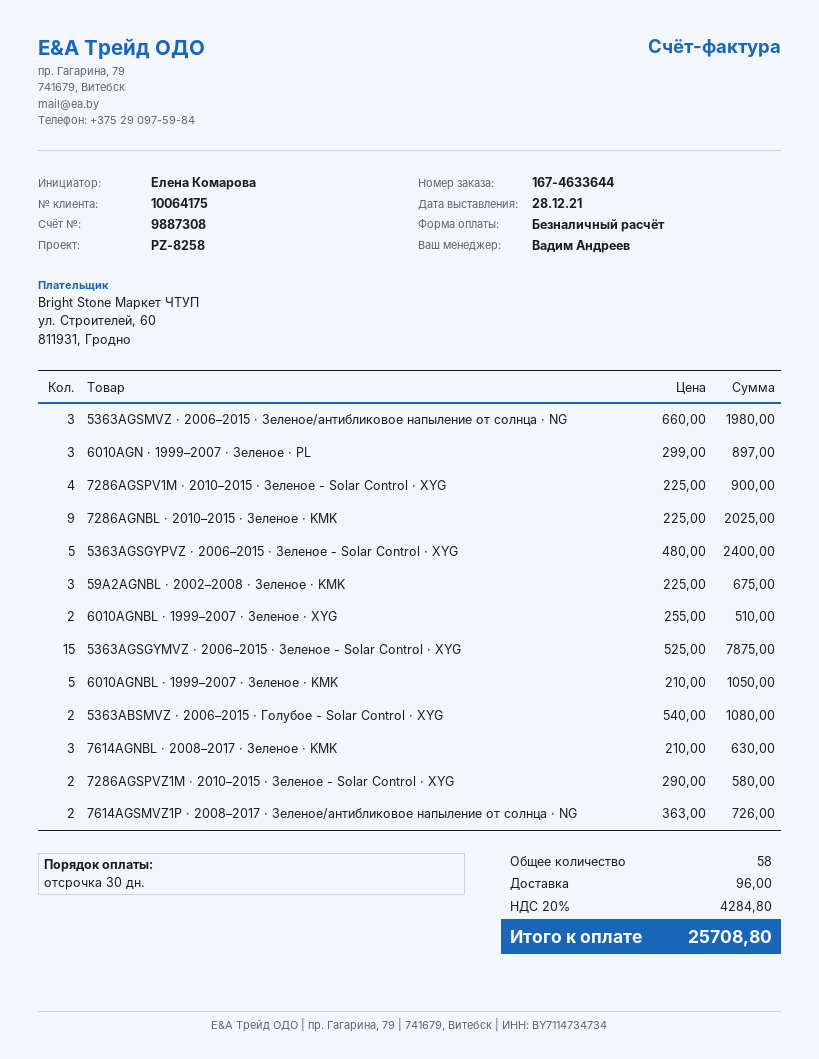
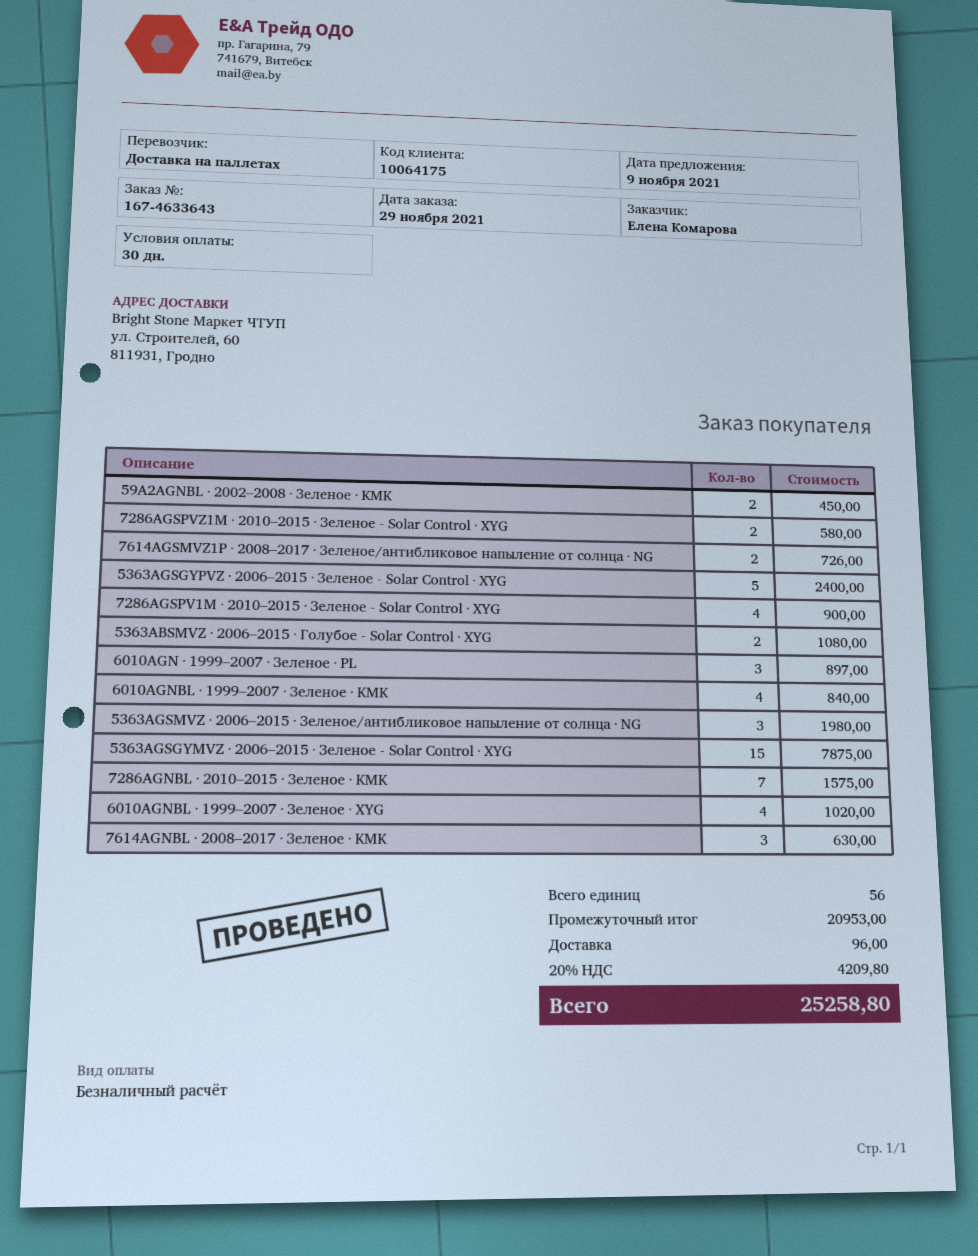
order number: 167-4633644 -> 167-4633643
7286AGNBL · 2010–2015 · Зеленое · KMK: 9 for 2025.00 -> 7 for 1575.00
59A2AGNBL · 2002–2008 · Зеленое · KMK: 3 for 675.00 -> 2 for 450.00
6010AGNBL · 1999–2007 · Зеленое · XYG: 2 for 510.00 -> 4 for 1020.00
6010AGNBL · 1999–2007 · Зеленое · KMK: 5 for 1050.00 -> 4 for 840.00
total quantity: 58 -> 56
tax: 20% = 4284.80 -> 20% = 4209.80
total: 25708.80 -> 25258.80

